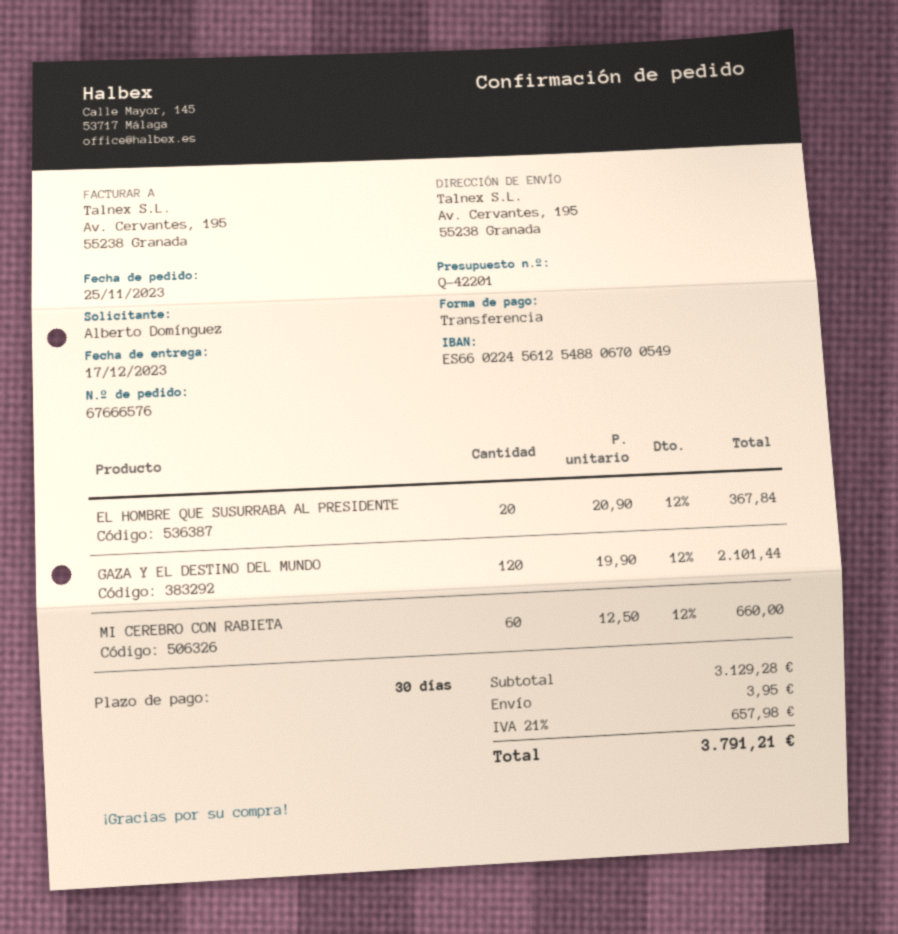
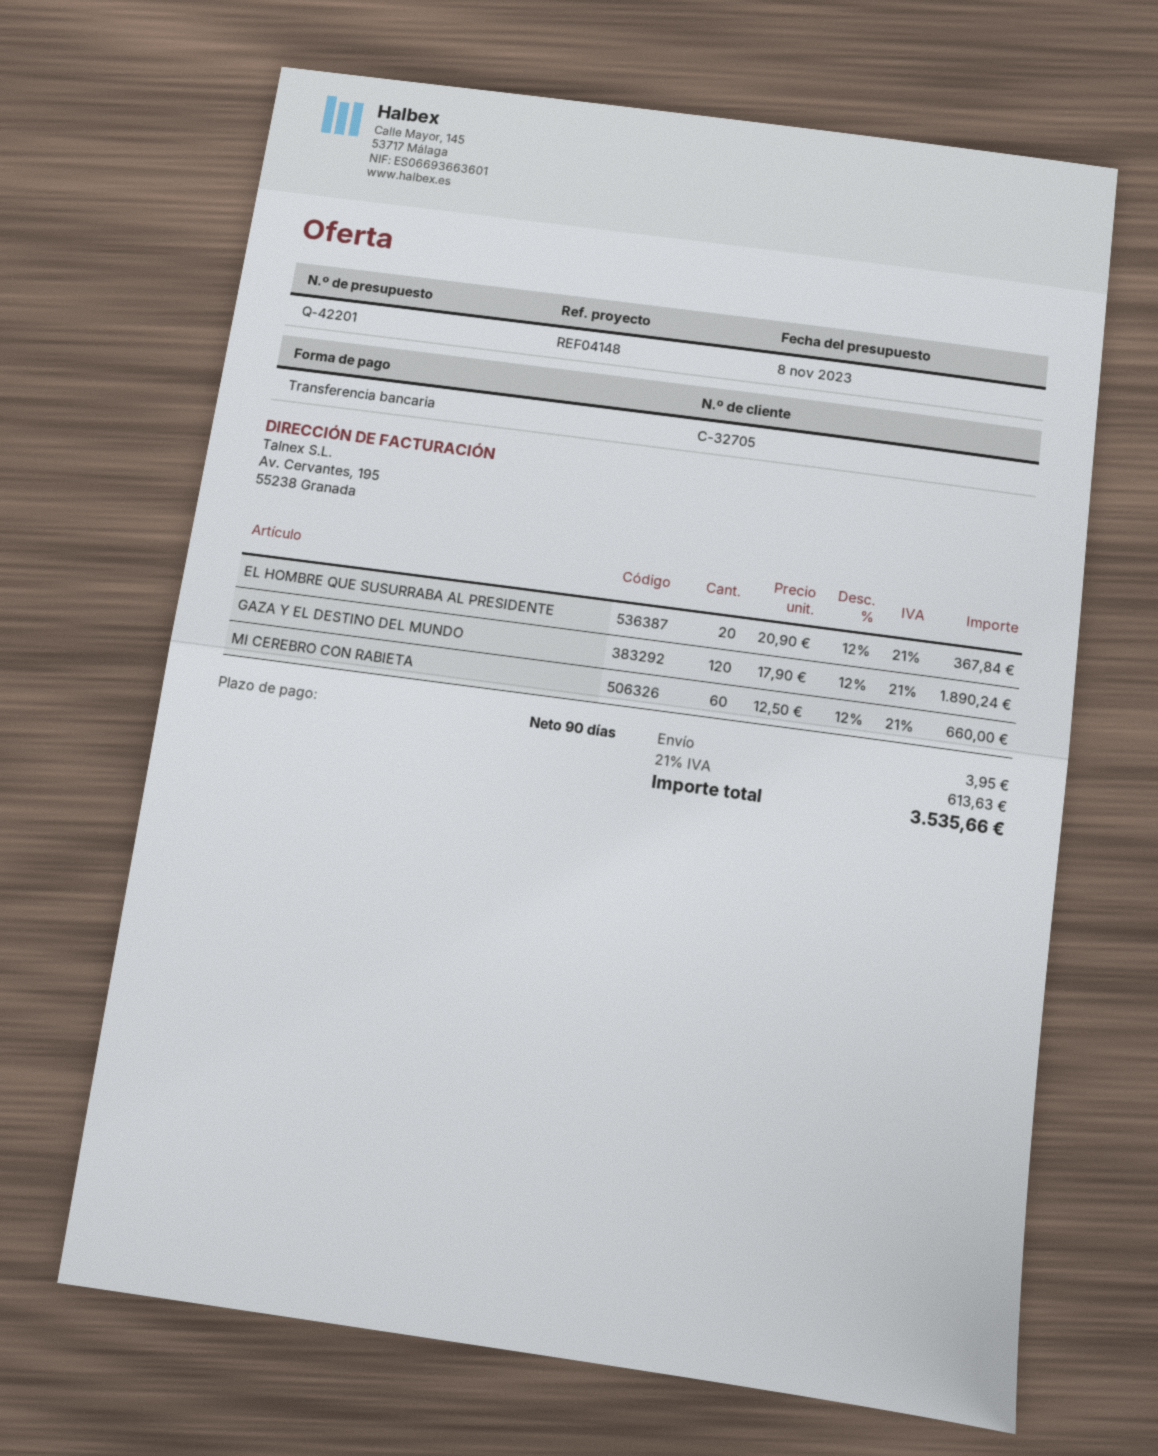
payment terms: 30 days -> 90 days
GAZA Y EL DESTINO DEL MUNDO: 120 x 19.90 - 12% = 2101.44 -> 120 x 17.90 - 12% = 1890.24
tax: 21% = 657.98 -> 21% = 613.63
total: 3791.21 -> 3535.66

